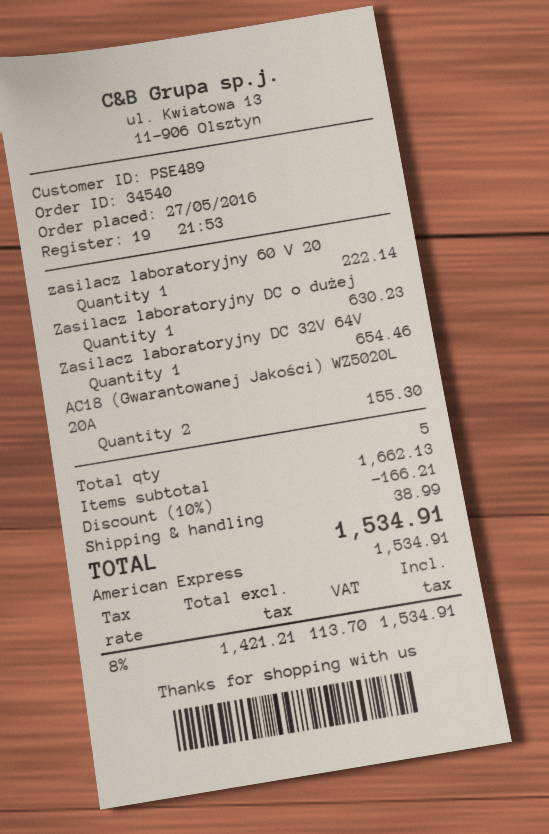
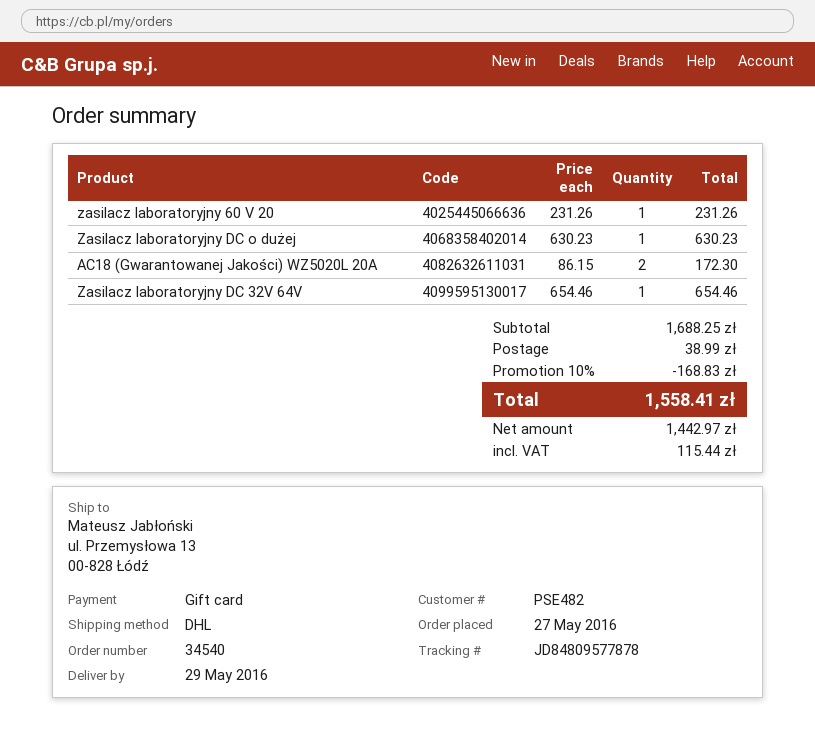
customer number: PSE489 -> PSE482
payment method: American Express -> gift card
zasilacz laboratoryjny 60 V 20: 1 for 222.14 -> 1 for 231.26
AC18 (Gwarantowanej Jakości) WZ5020L 20A: 2 for 155.30 -> 2 for 172.30
subtotal: 1662.13 -> 1688.25
discount: 10% = 166.21 -> 10% = 168.83
net: 1421.21 -> 1442.97
tax: 113.70 -> 115.44
total: 1534.91 -> 1558.41

